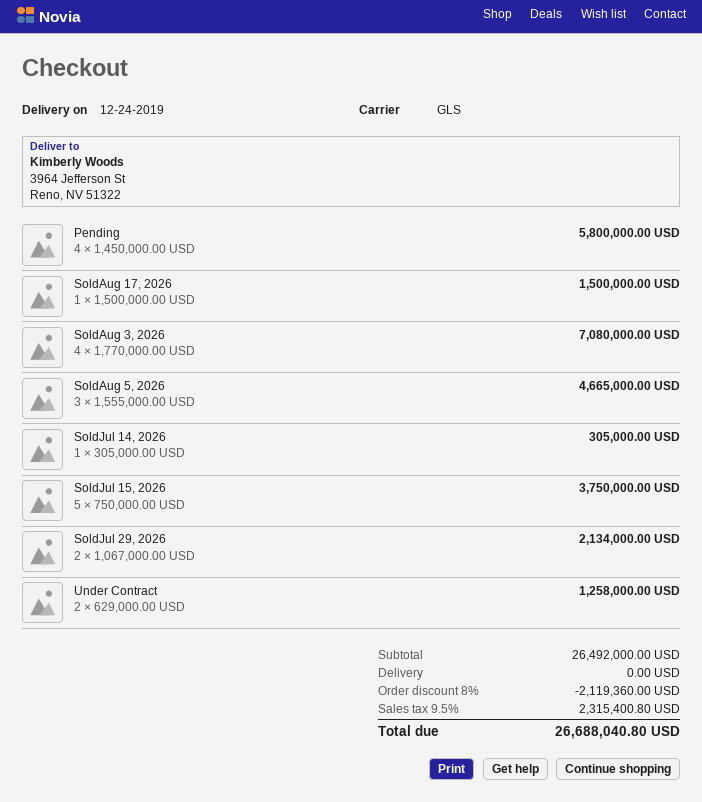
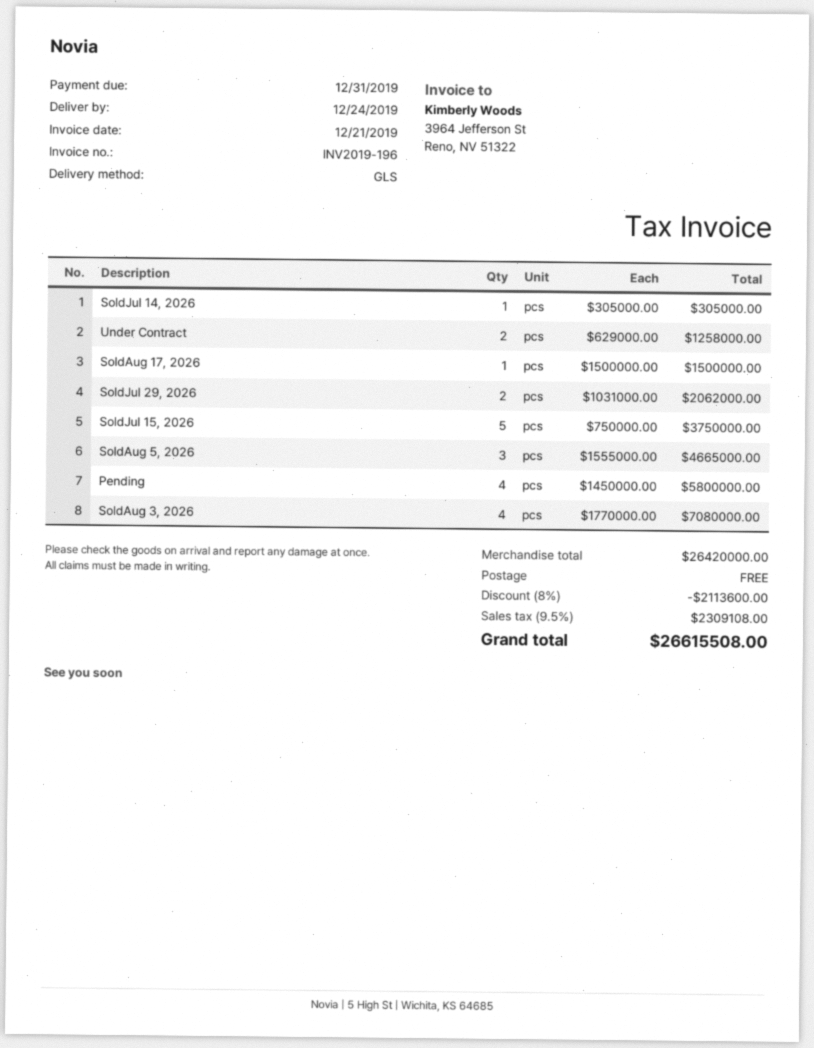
SoldJul 29, 2026: 2 x 1067000.00 = 2134000.00 -> 2 x 1031000.00 = 2062000.00
subtotal: 26492000.00 -> 26420000.00
discount: 8% = 2119360.00 -> 8% = 2113600.00
tax: 9.5% = 2315400.80 -> 9.5% = 2309108.00
total: 26688040.80 -> 26615508.00

